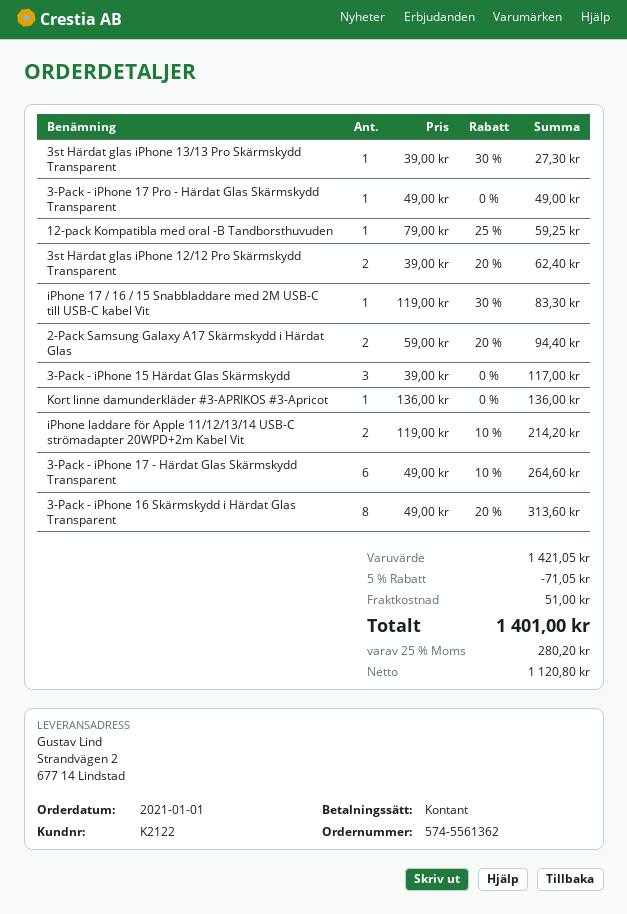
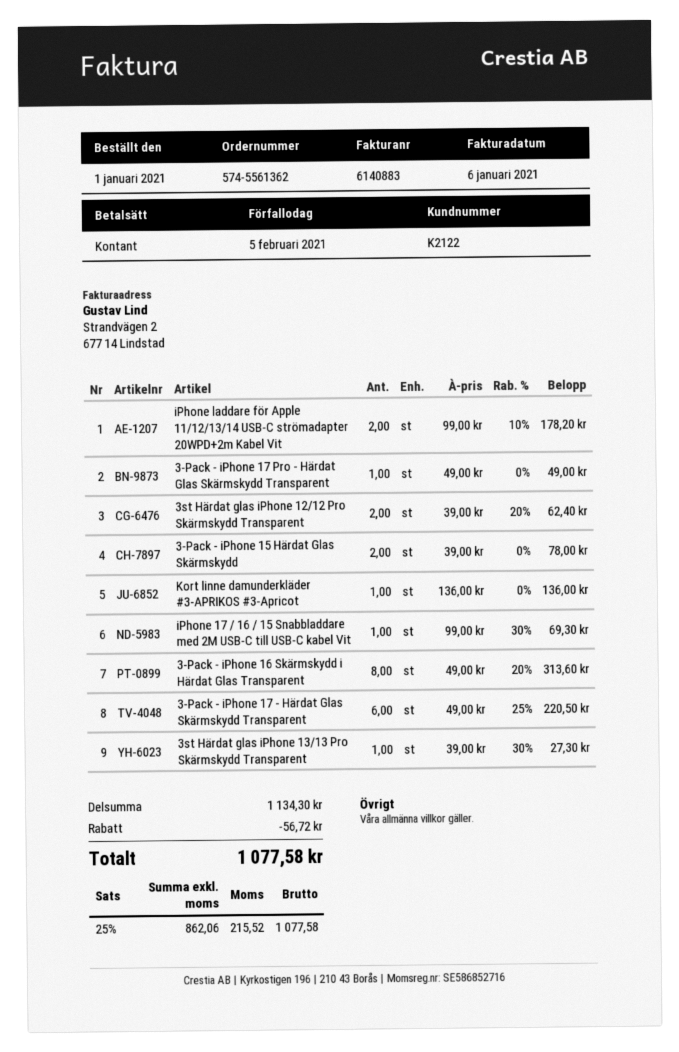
12-pack Kompatibla med oral -B Tandborsthuvuden: 1 x 79.00 - 25% = 59.25 -> none
iPhone 17 / 16 / 15 Snabbladdare med 2M USB-C till USB-C kabel Vit: 1 x 119.00 - 30% = 83.30 -> 1 x 99.00 - 30% = 69.30
2-Pack Samsung Galaxy A17 Skärmskydd i Härdat Glas: 2 x 59.00 - 20% = 94.40 -> none
3-Pack - iPhone 15 Härdat Glas Skärmskydd: 3 x 39.00 = 117.00 -> 2 x 39.00 = 78.00
iPhone laddare för Apple 11/12/13/14 USB-C strömadapter 20WPD+2m Kabel Vit: 2 x 119.00 - 10% = 214.20 -> 2 x 99.00 - 10% = 178.20
3-Pack - iPhone 17 - Härdat Glas Skärmskydd Transparent: 6 x 49.00 - 10% = 264.60 -> 6 x 49.00 - 25% = 220.50
subtotal: 1421.05 -> 1134.30
discount: 71.05 -> 56.72
shipping: 51.00 -> none
net: 1120.80 -> 862.06
tax: 25% = 280.20 -> 25% = 215.52
total: 1401.00 -> 1077.58

